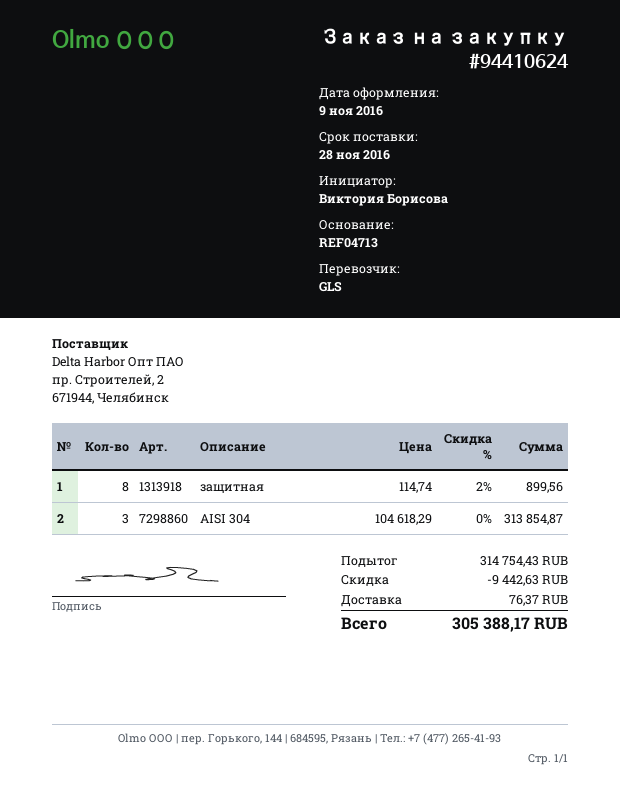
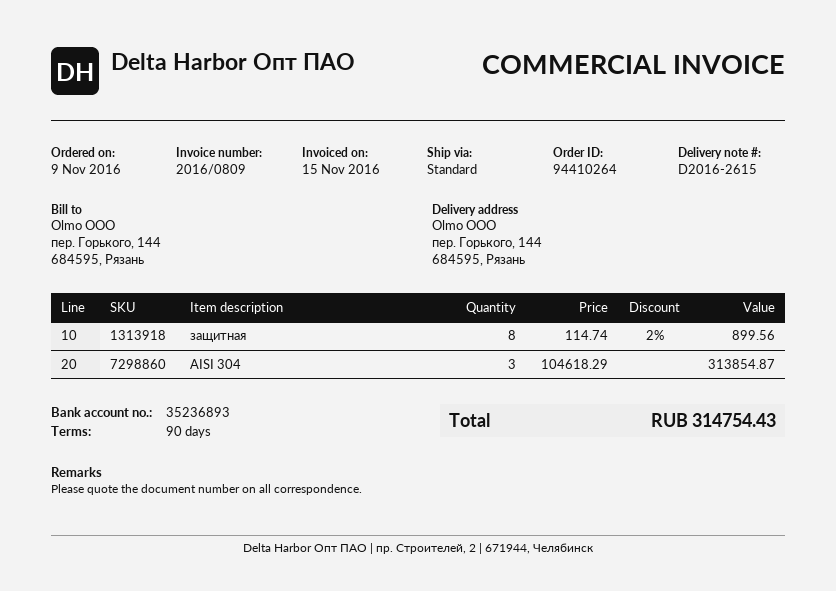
order number: 94410624 -> 94410264
shipping method: GLS -> standard
discount: 9442.63 -> none
shipping: 76.37 -> none
total: 305388.17 -> 314754.43

